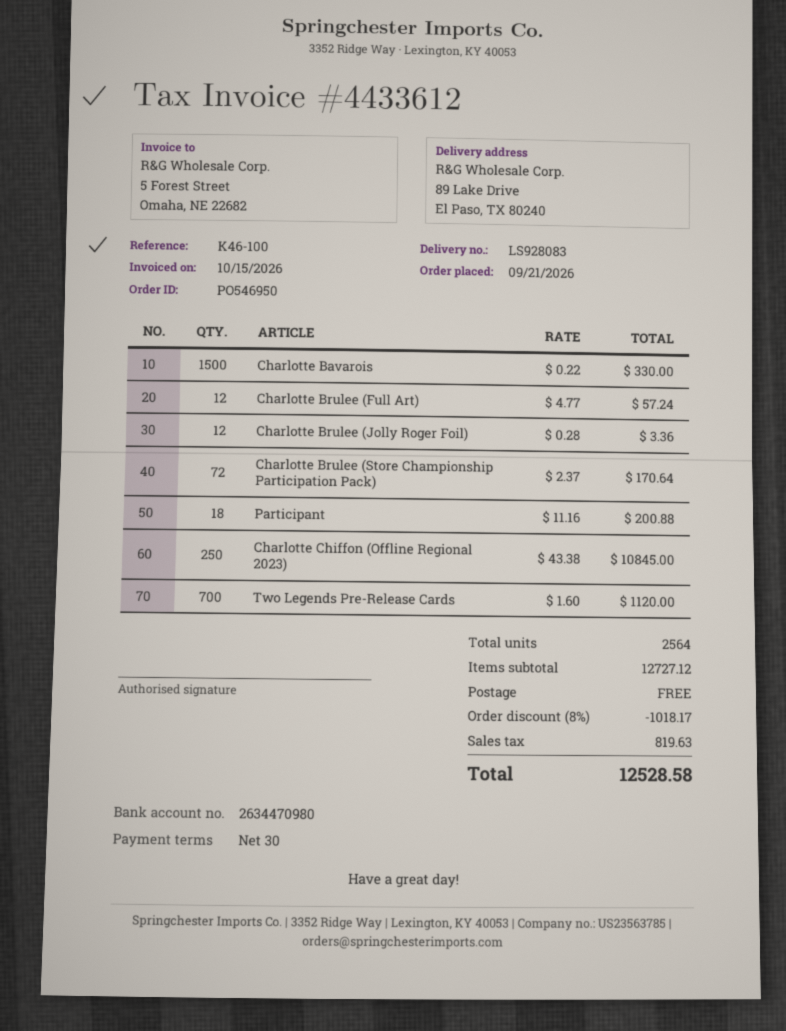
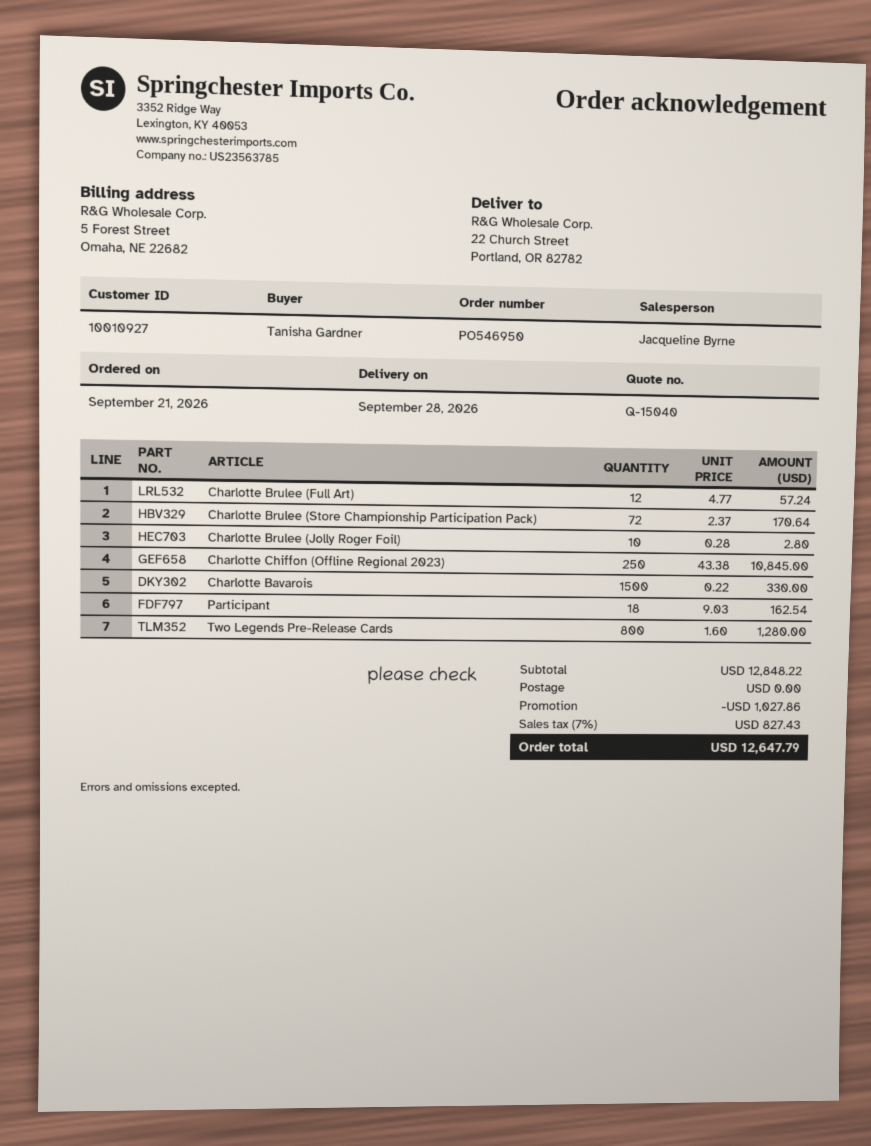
ship to: 89 Lake Drive, El Paso, TX 80240 -> 22 Church Street, Portland, OR 82782
Charlotte Brulee (Jolly Roger Foil): 12 x 0.28 = 3.36 -> 10 x 0.28 = 2.80
Participant: 18 x 11.16 = 200.88 -> 18 x 9.03 = 162.54
Two Legends Pre-Release Cards: 700 x 1.60 = 1120.00 -> 800 x 1.60 = 1280.00
subtotal: 12727.12 -> 12848.22
discount: 1018.17 -> 1027.86
tax: 819.63 -> 827.43
total: 12528.58 -> 12647.79

